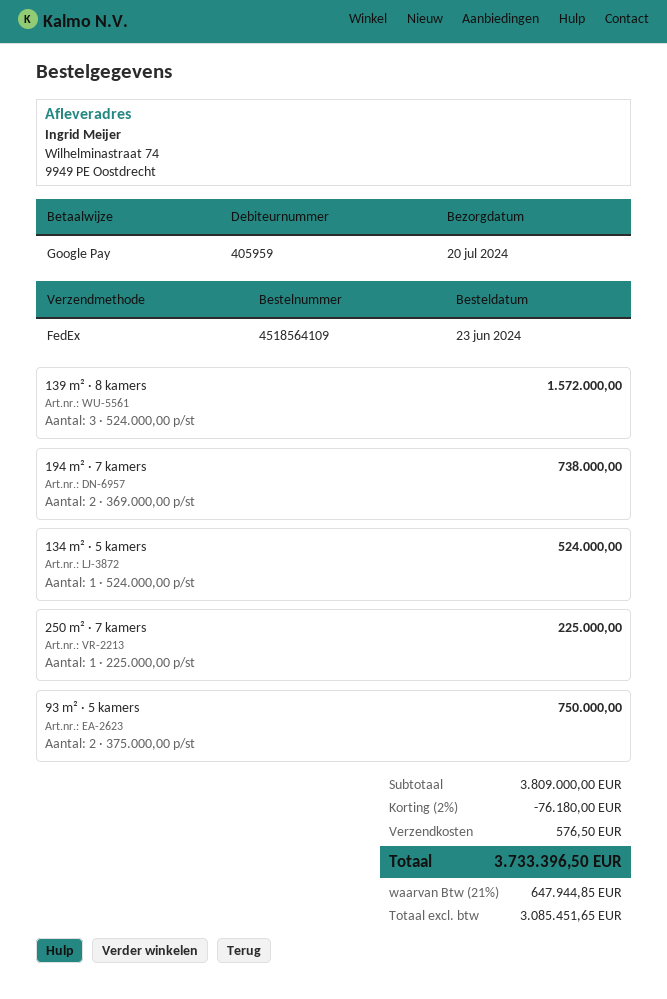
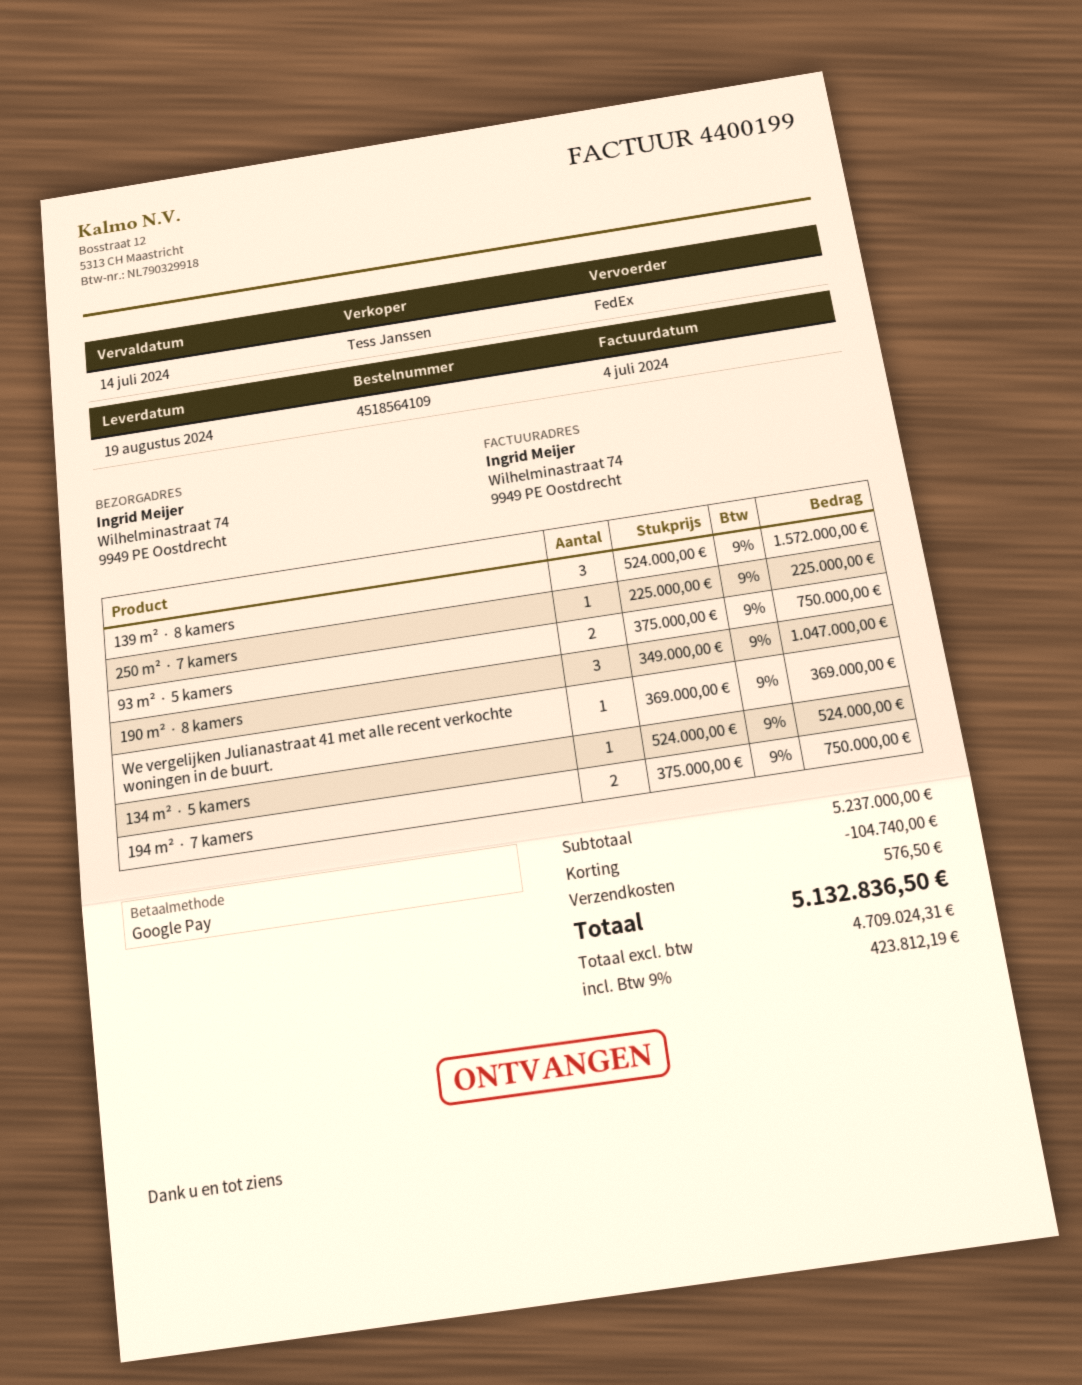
delivery date: 2024-07-20 -> 2024-08-19
194 m² · 7 kamers: 2 x 369000.00 = 738000.00 -> 2 x 375000.00 = 750000.00
190 m² · 8 kamers: none -> 3 x 349000.00 = 1047000.00
We vergelijken Julianastraat 41 met alle recent verkochte woningen in de buurt.: none -> 1 x 369000.00 = 369000.00
subtotal: 3809000.00 -> 5237000.00
discount: 76180.00 -> 104740.00
net: 3085451.65 -> 4709024.31
tax: 21% = 647944.85 -> 9% = 423812.19
total: 3733396.50 -> 5132836.50

